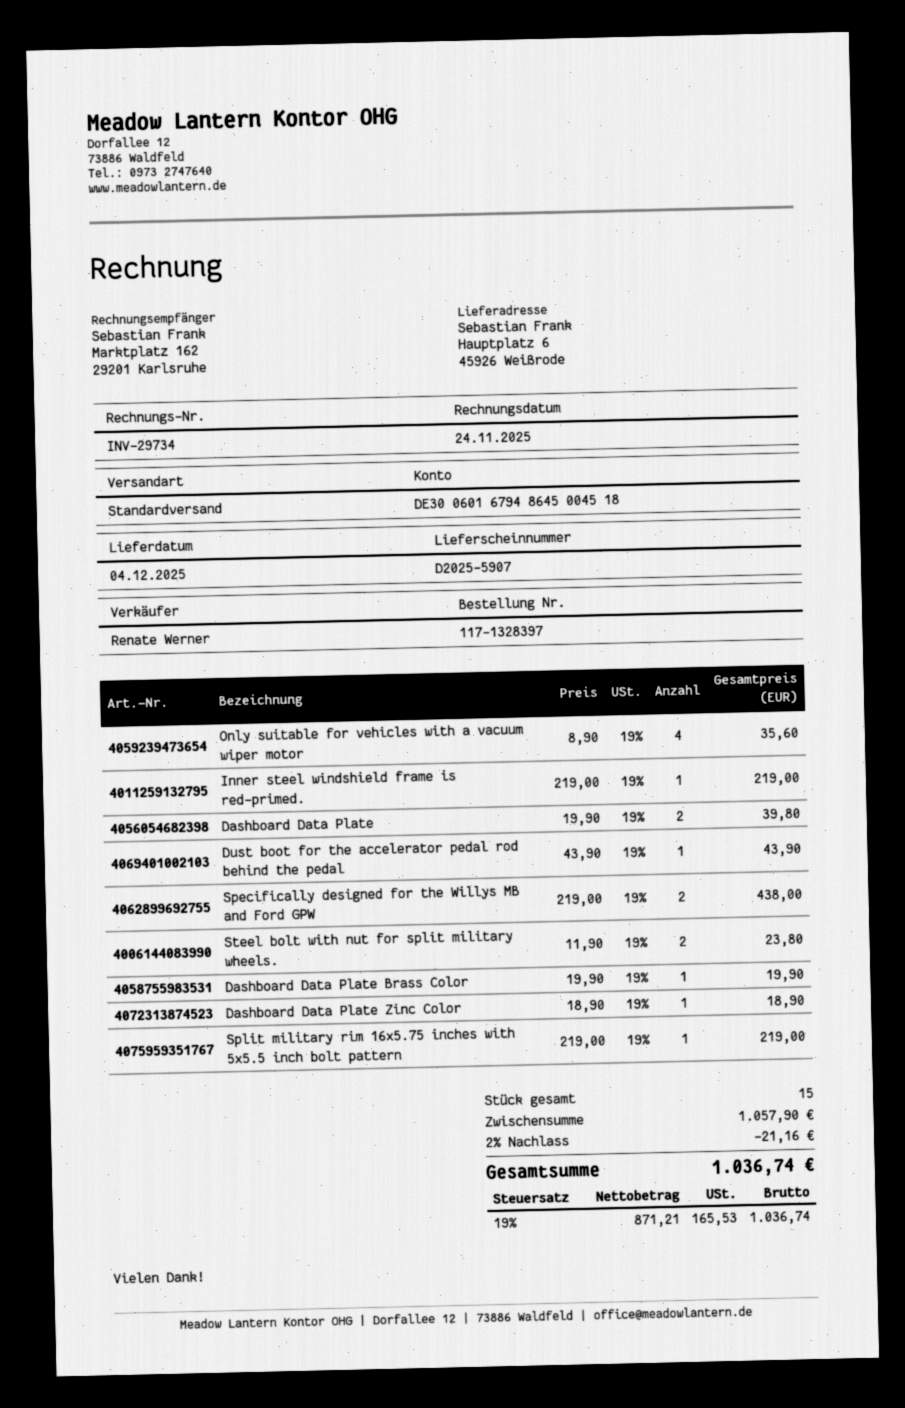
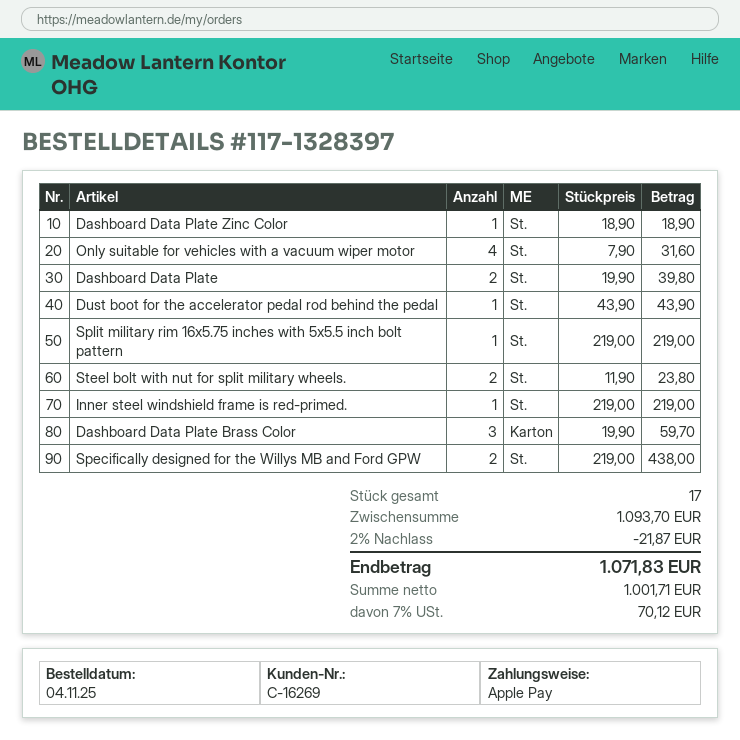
Only suitable for vehicles with a vacuum wiper motor: 4 x 8.90 = 35.60 -> 4 x 7.90 = 31.60
Dashboard Data Plate Brass Color: 1 x 19.90 = 19.90 -> 3 x 19.90 = 59.70
total quantity: 15 -> 17
subtotal: 1057.90 -> 1093.70
discount: 2% = 21.16 -> 2% = 21.87
net: 871.21 -> 1001.71
tax: 19% = 165.53 -> 7% = 70.12
total: 1036.74 -> 1071.83

